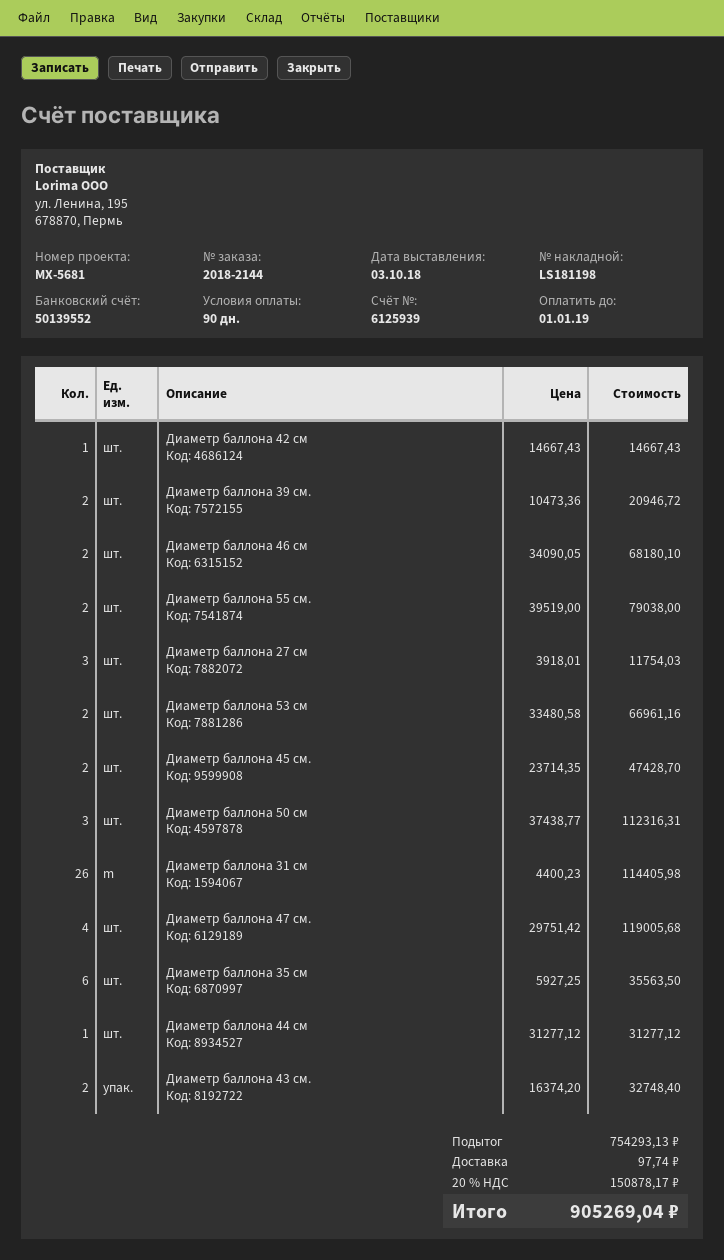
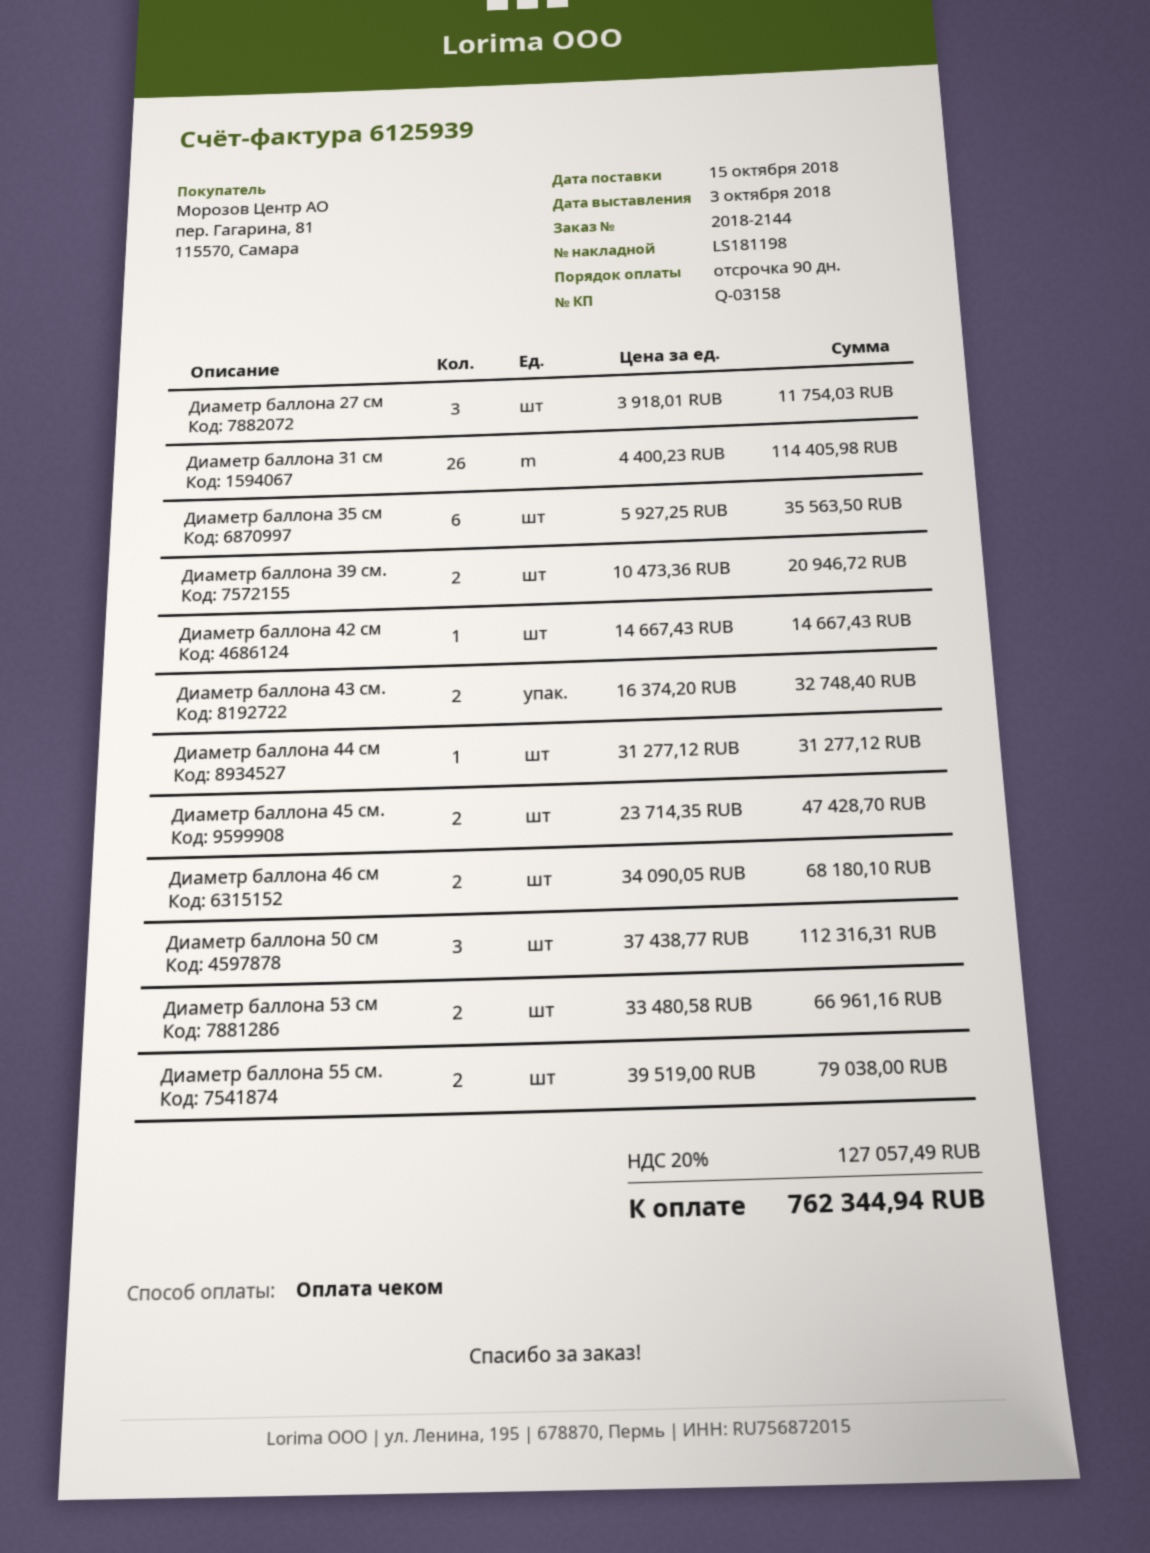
Диаметр баллона 47 см.: 4 x 29751.42 = 119005.68 -> none
shipping: 97.74 -> none
tax: 20% = 150878.17 -> 20% = 127057.49
total: 905269.04 -> 762344.94

